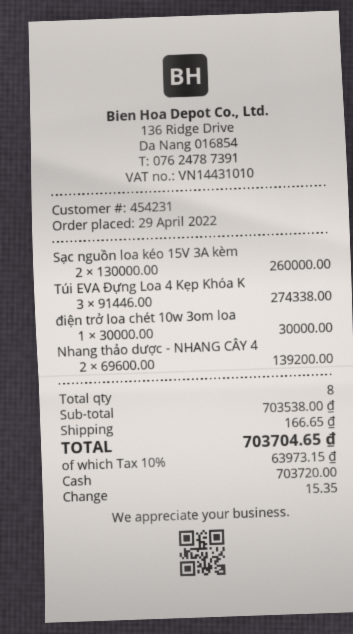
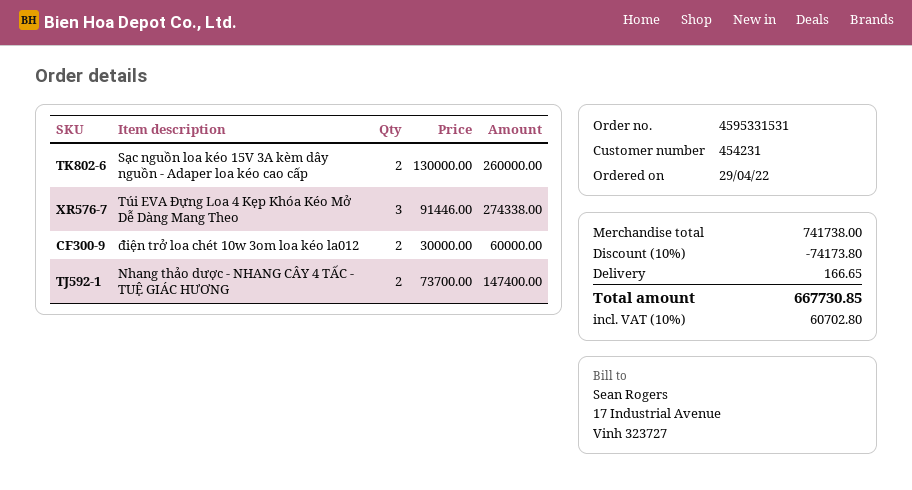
điện trở loa chét 10w 3om loa: 1 x 30000.00 = 30000.00 -> 2 x 30000.00 = 60000.00
Nhang thảo dược - NHANG CÂY 4: 2 x 69600.00 = 139200.00 -> 2 x 73700.00 = 147400.00
subtotal: 703538.00 -> 741738.00
discount: none -> 10% = 74173.80
tax: 10% = 63973.15 -> 10% = 60702.80
total: 703704.65 -> 667730.85

